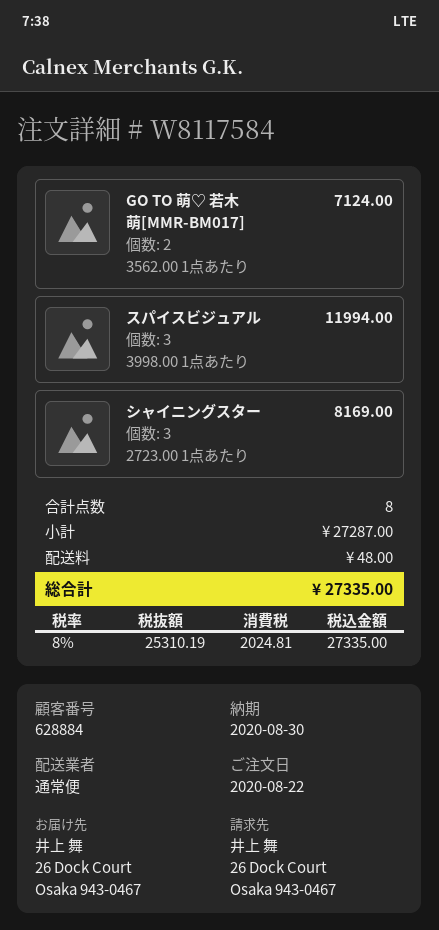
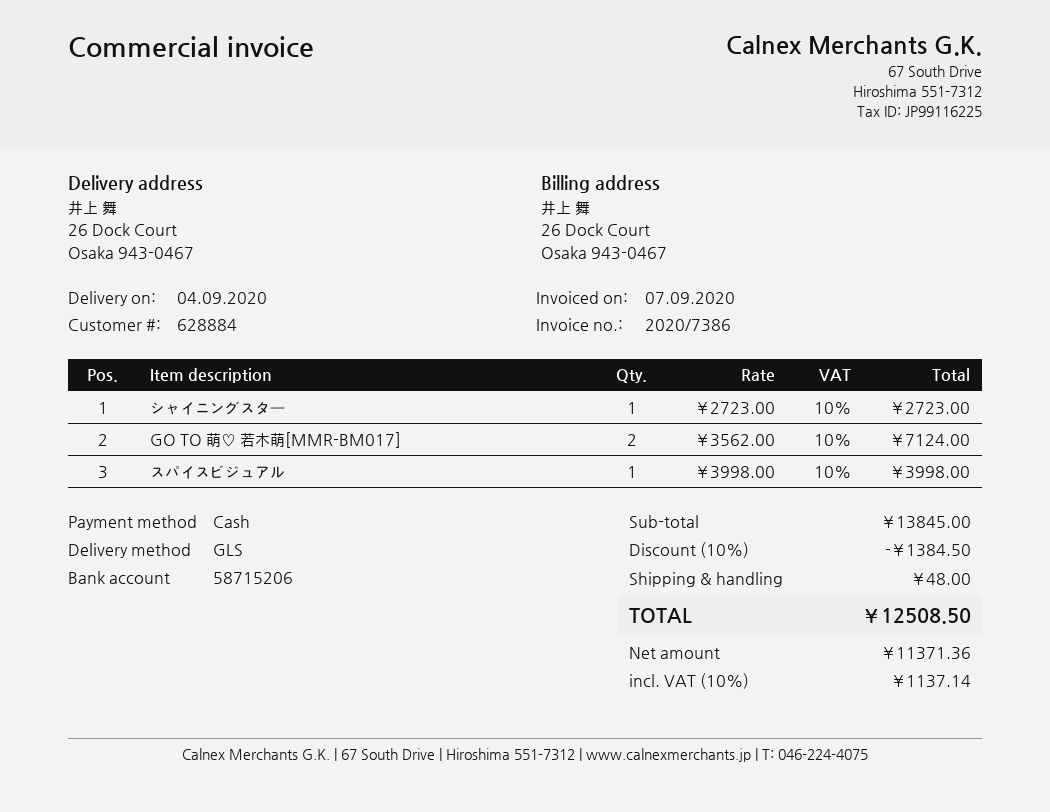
delivery date: 2020-08-30 -> 2020-09-04
shipping method: standard -> GLS
スパイスビジュアル: 3 x 3998.00 = 11994.00 -> 1 x 3998.00 = 3998.00
シャイニングスター: 3 x 2723.00 = 8169.00 -> 1 x 2723.00 = 2723.00
subtotal: 27287.00 -> 13845.00
discount: none -> 10% = 1384.50
net: 25310.19 -> 11371.36
tax: 8% = 2024.81 -> 10% = 1137.14
total: 27335.00 -> 12508.50

